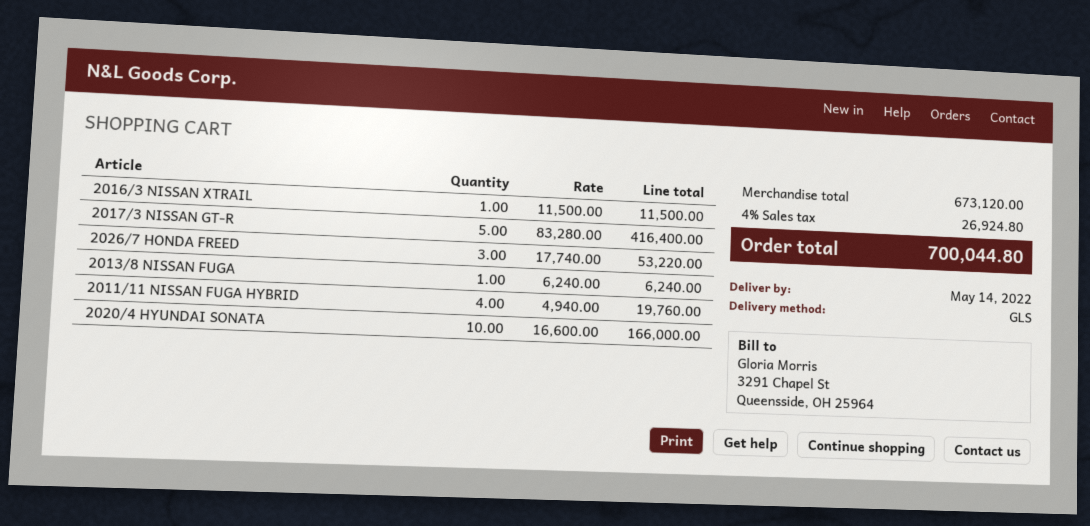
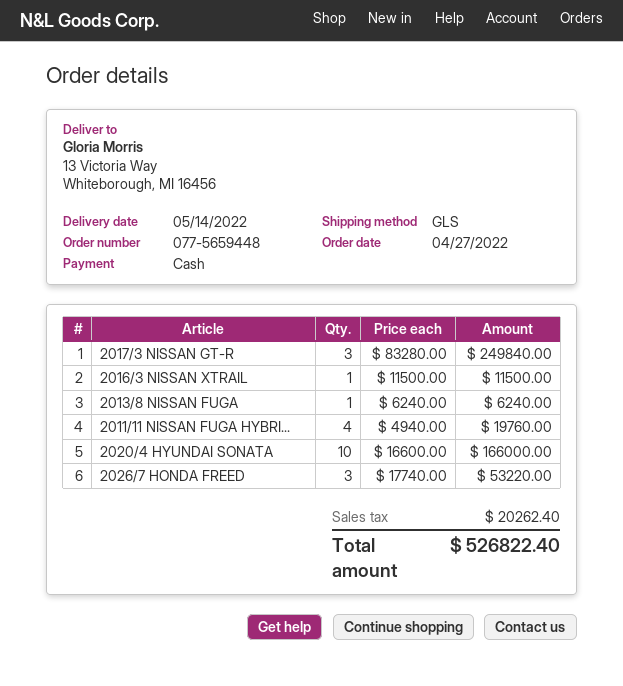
2017/3 NISSAN GT-R: 5 x 83280.00 = 416400.00 -> 3 x 83280.00 = 249840.00
tax: 26924.80 -> 20262.40
total: 700044.80 -> 526822.40

